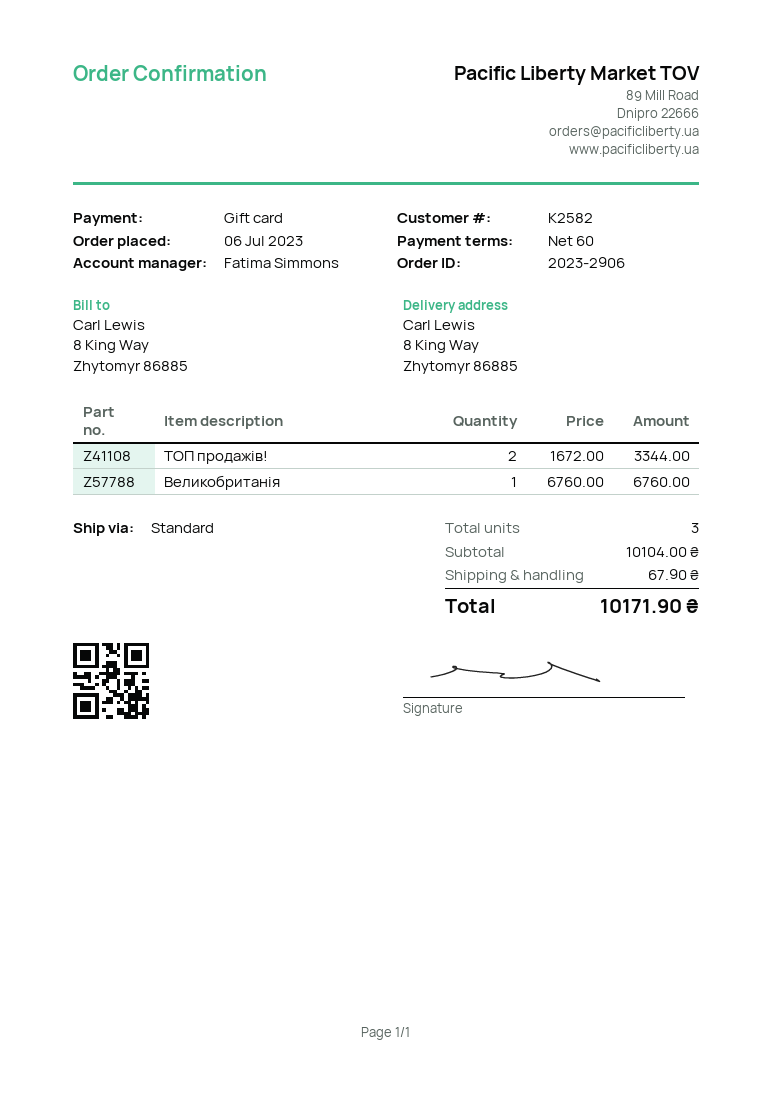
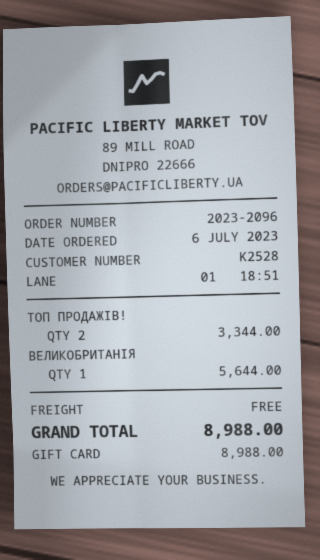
order number: 2023-2906 -> 2023-2096
customer number: K2582 -> K2528
Великобританія: 1 for 6760.00 -> 1 for 5644.00
shipping: 67.90 -> 0.00
total: 10171.90 -> 8988.00

